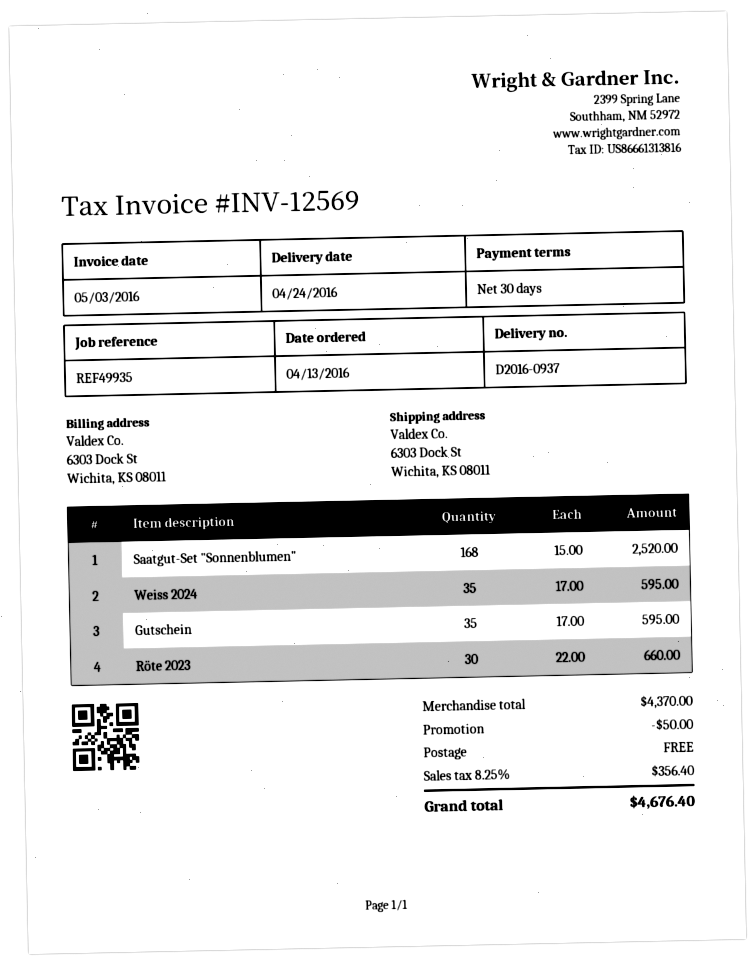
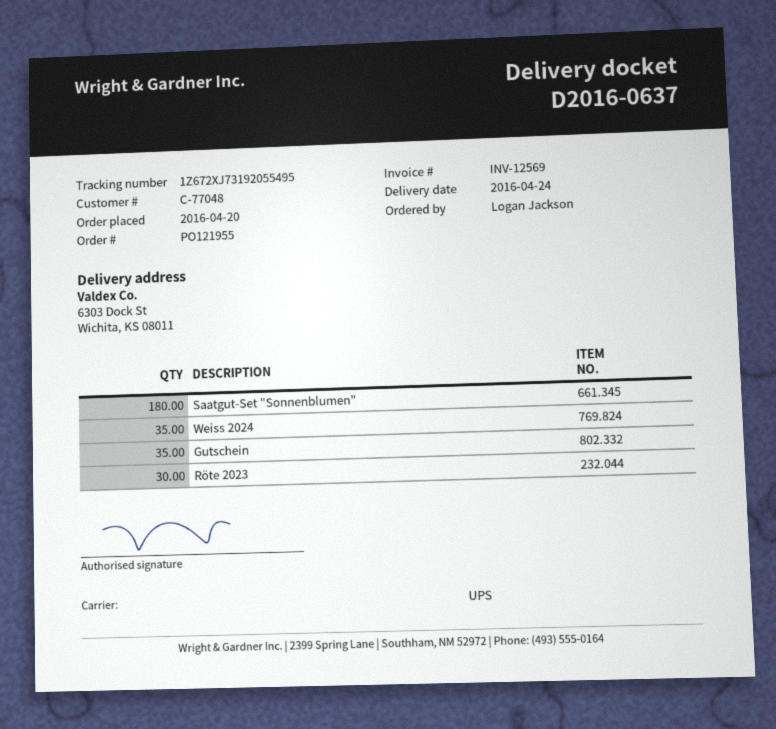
order date: 2016-04-13 -> 2016-04-20
delivery note number: D2016-0937 -> D2016-0637
Saatgut-Set "Sonnenblumen": 168 -> 180

